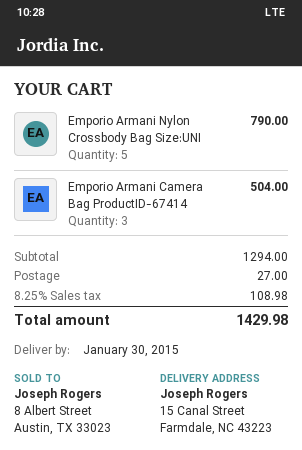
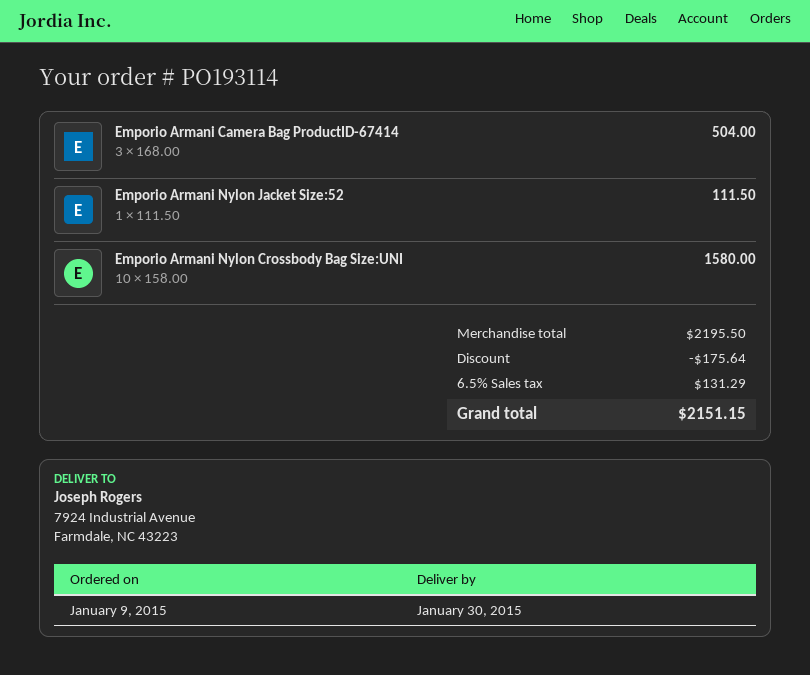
ship to: 15 Canal Street, Farmdale, NC 43223 -> 7924 Industrial Avenue, Farmdale, NC 43223
Emporio Armani Nylon Crossbody Bag Size:UNI: 5 for 790.00 -> 10 for 1580.00
Emporio Armani Nylon Jacket Size:52: none -> 1 for 111.50
subtotal: 1294.00 -> 2195.50
discount: none -> 175.64
shipping: 27.00 -> none
tax: 8.25% = 108.98 -> 6.5% = 131.29
total: 1429.98 -> 2151.15

